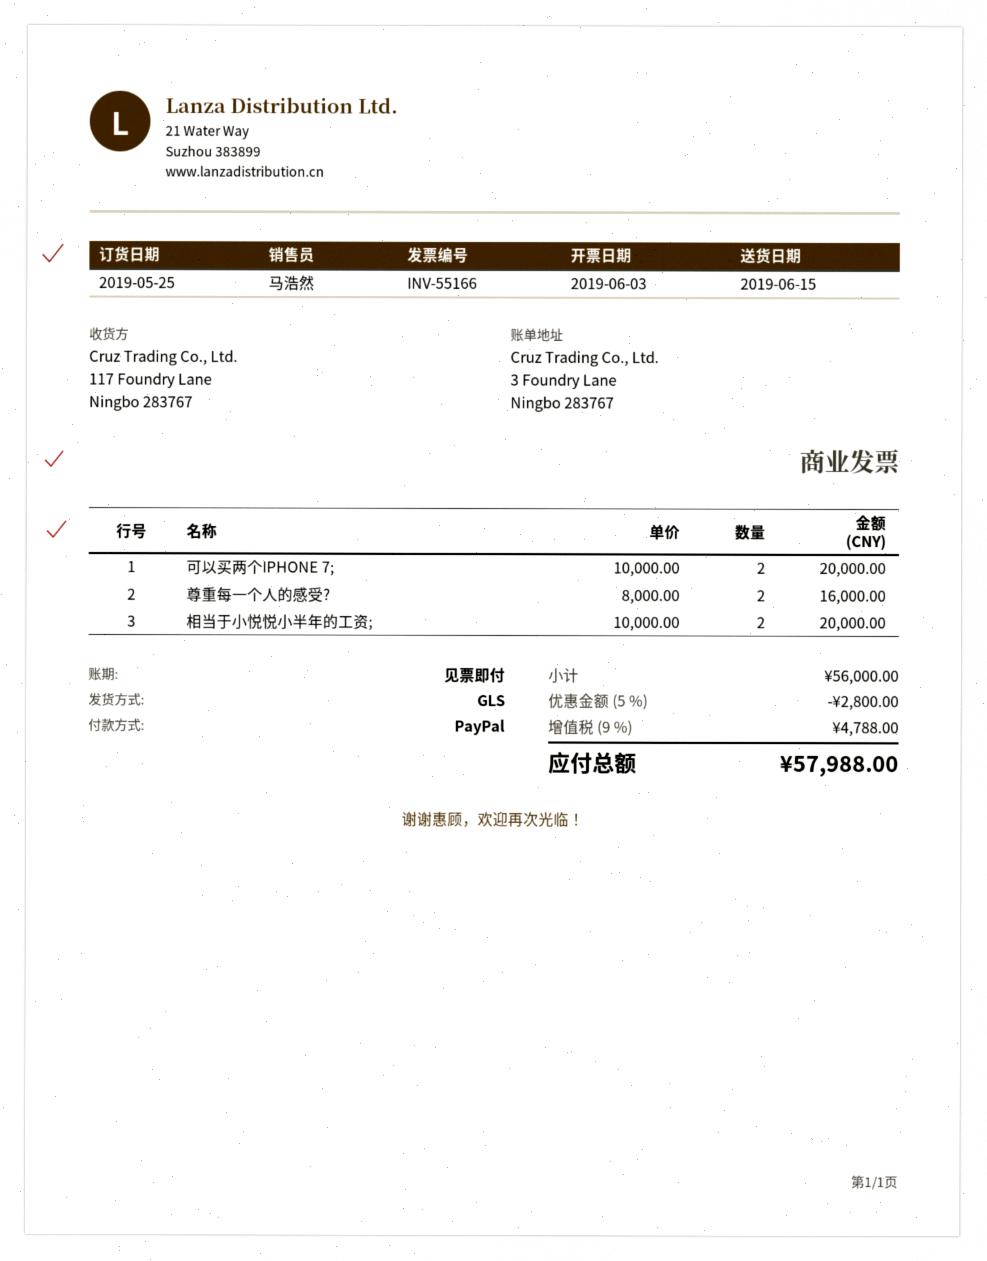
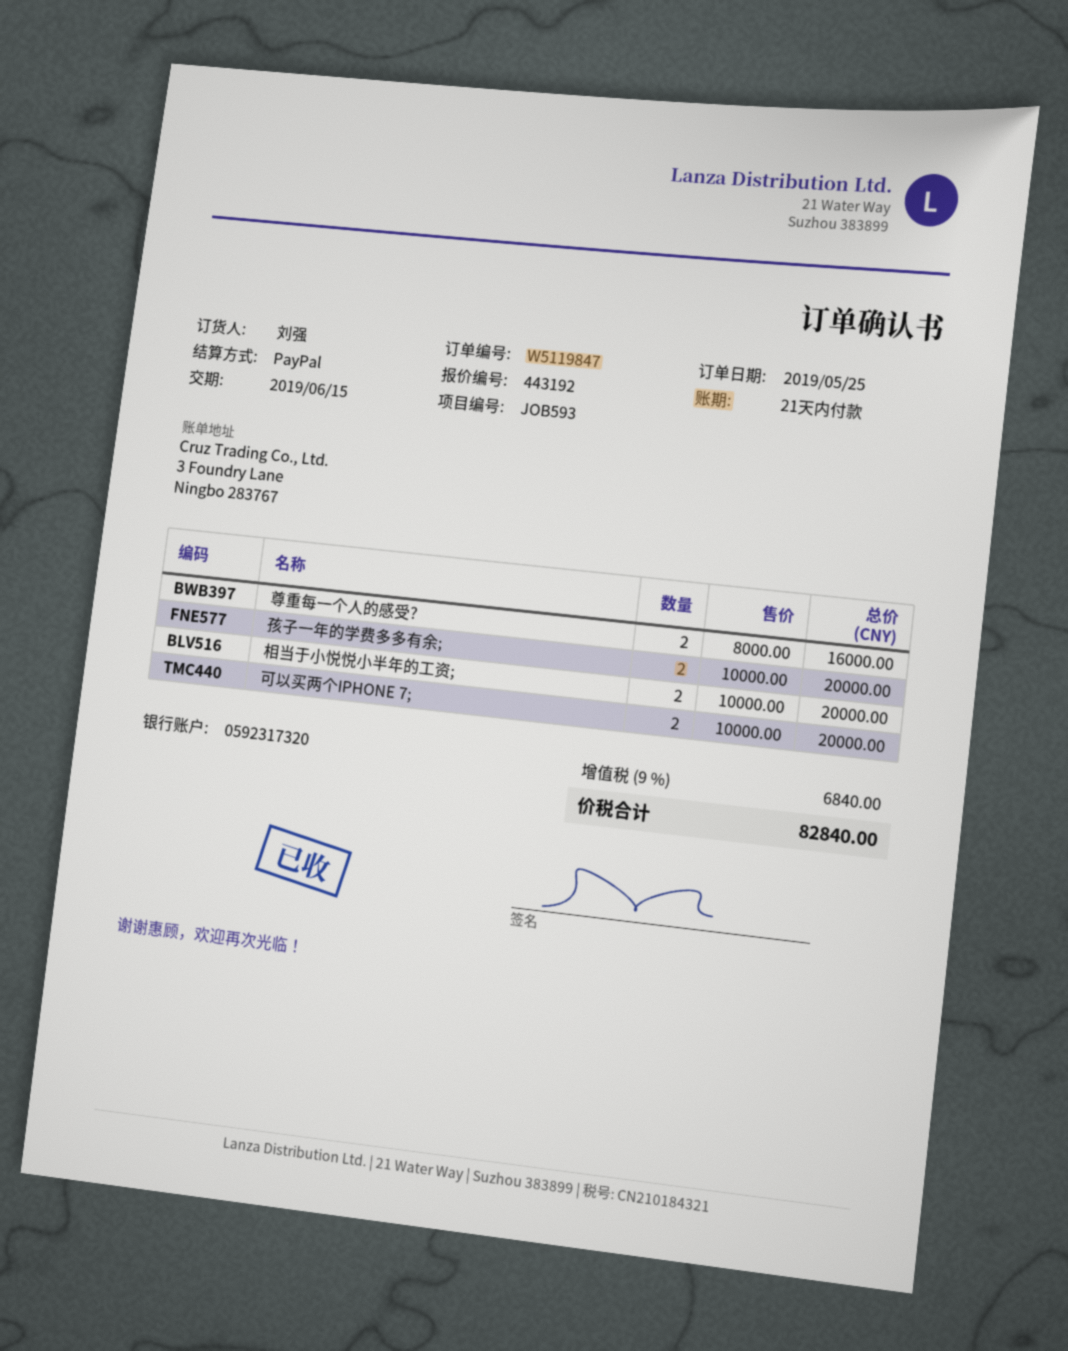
payment terms: on receipt -> 21 days
孩子一年的学费多多有余;: none -> 2 x 10000.00 = 20000.00
discount: 5% = 2800.00 -> none
tax: 9% = 4788.00 -> 9% = 6840.00
total: 57988.00 -> 82840.00

